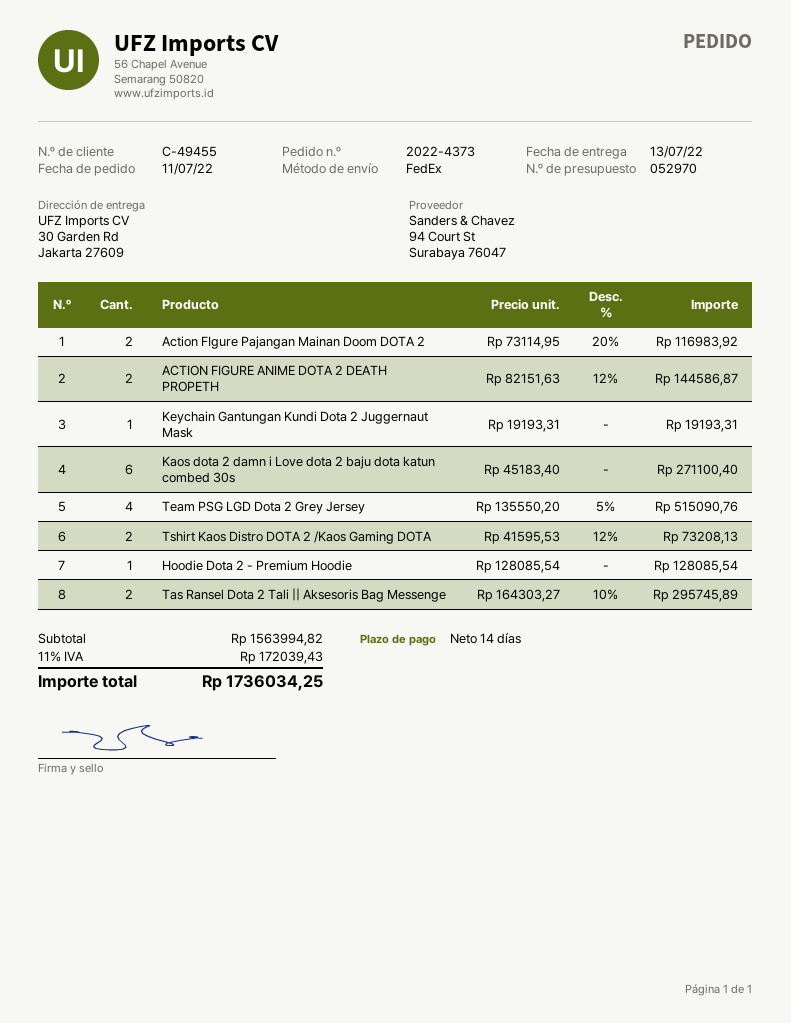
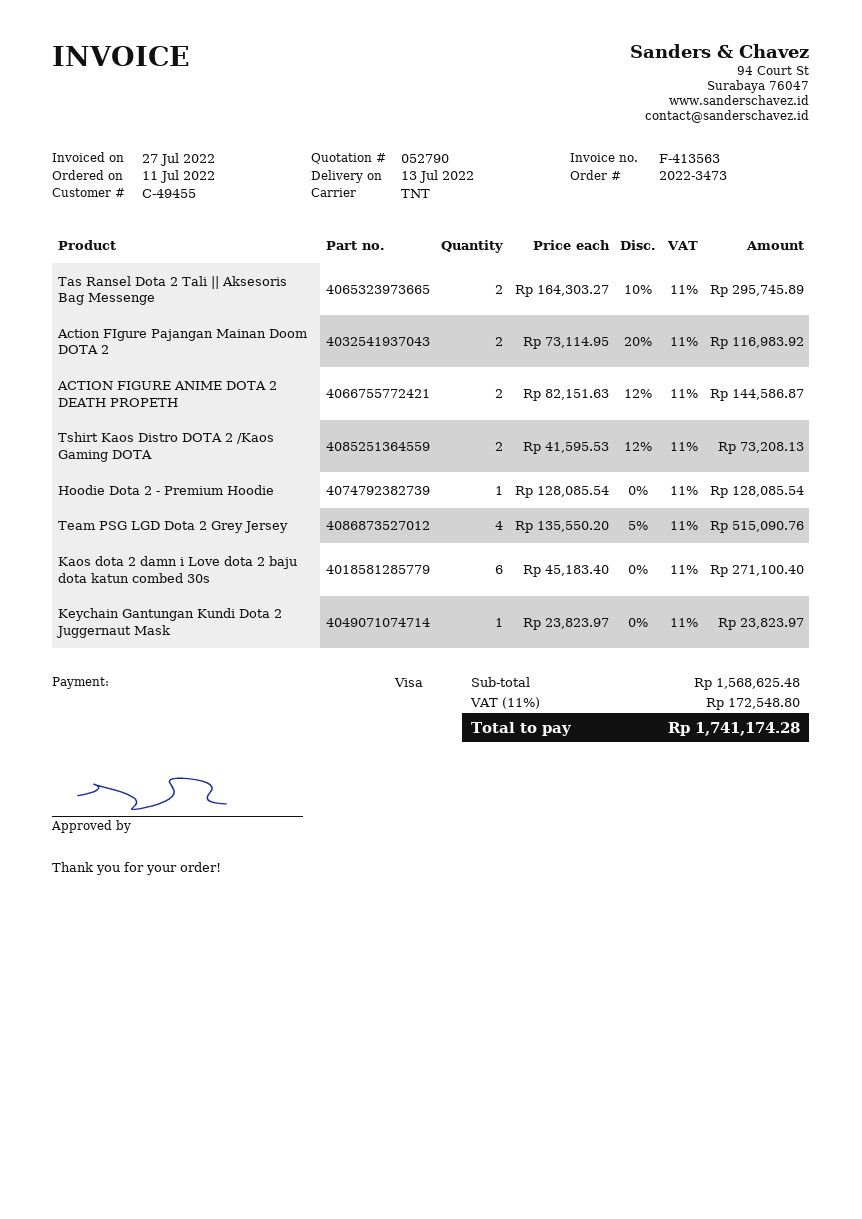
quote number: 052970 -> 052790
order number: 2022-4373 -> 2022-3473
shipping method: FedEx -> TNT
Keychain Gantungan Kundi Dota 2 Juggernaut Mask: 1 x 19193.31 = 19193.31 -> 1 x 23823.97 = 23823.97
subtotal: 1563994.82 -> 1568625.48
tax: 11% = 172039.43 -> 11% = 172548.80
total: 1736034.25 -> 1741174.28

